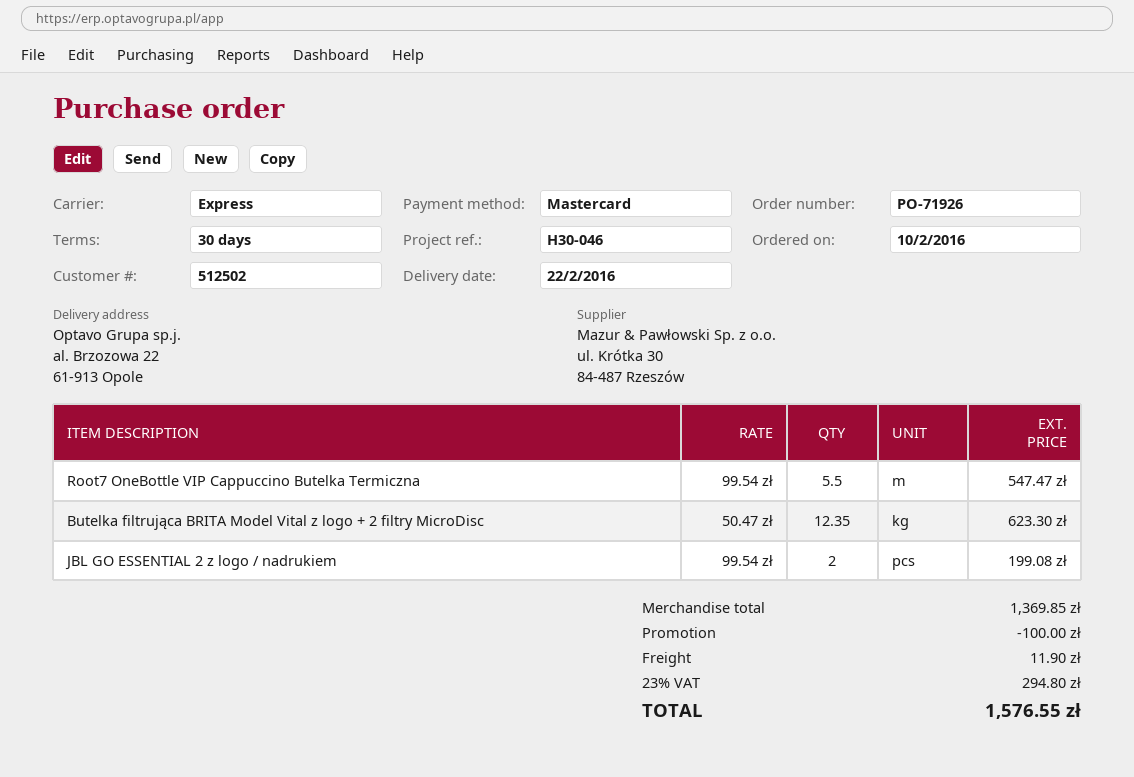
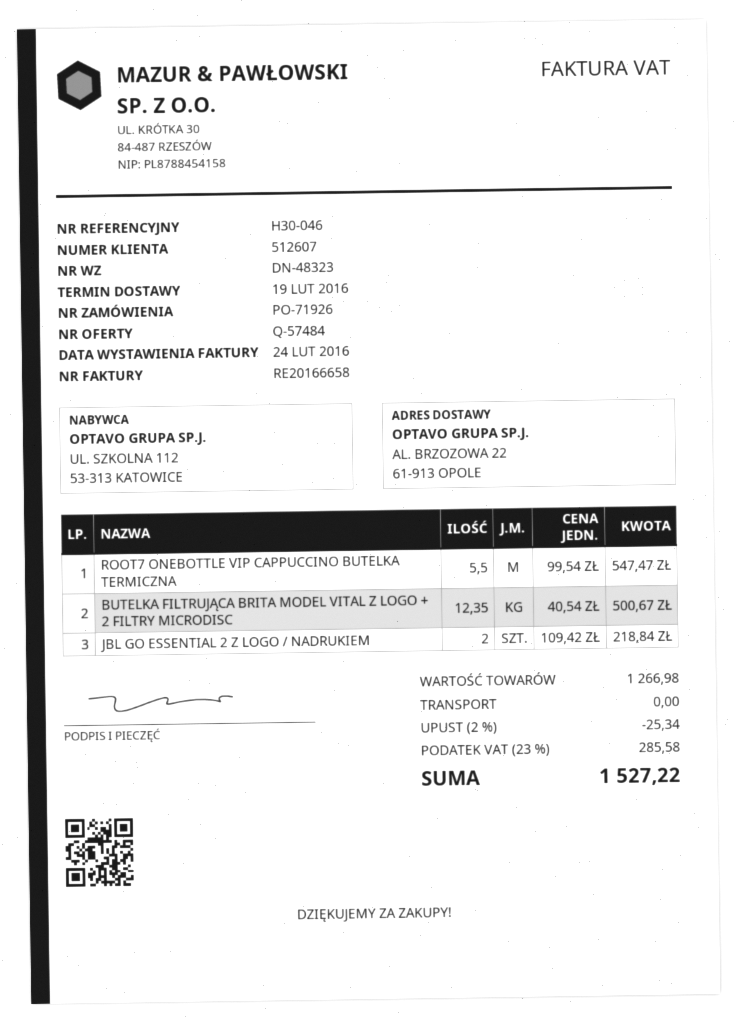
delivery date: 2016-02-22 -> 2016-02-19
customer number: 512502 -> 512607
Butelka filtrująca BRITA Model Vital z logo + 2 filtry MicroDisc: 12.35 x 50.47 = 623.30 -> 12.35 x 40.54 = 500.67
JBL GO ESSENTIAL 2 z logo / nadrukiem: 2 x 99.54 = 199.08 -> 2 x 109.42 = 218.84
subtotal: 1369.85 -> 1266.98
discount: 100.00 -> 25.34
shipping: 11.90 -> 0.00
tax: 23% = 294.80 -> 23% = 285.58
total: 1576.55 -> 1527.22

